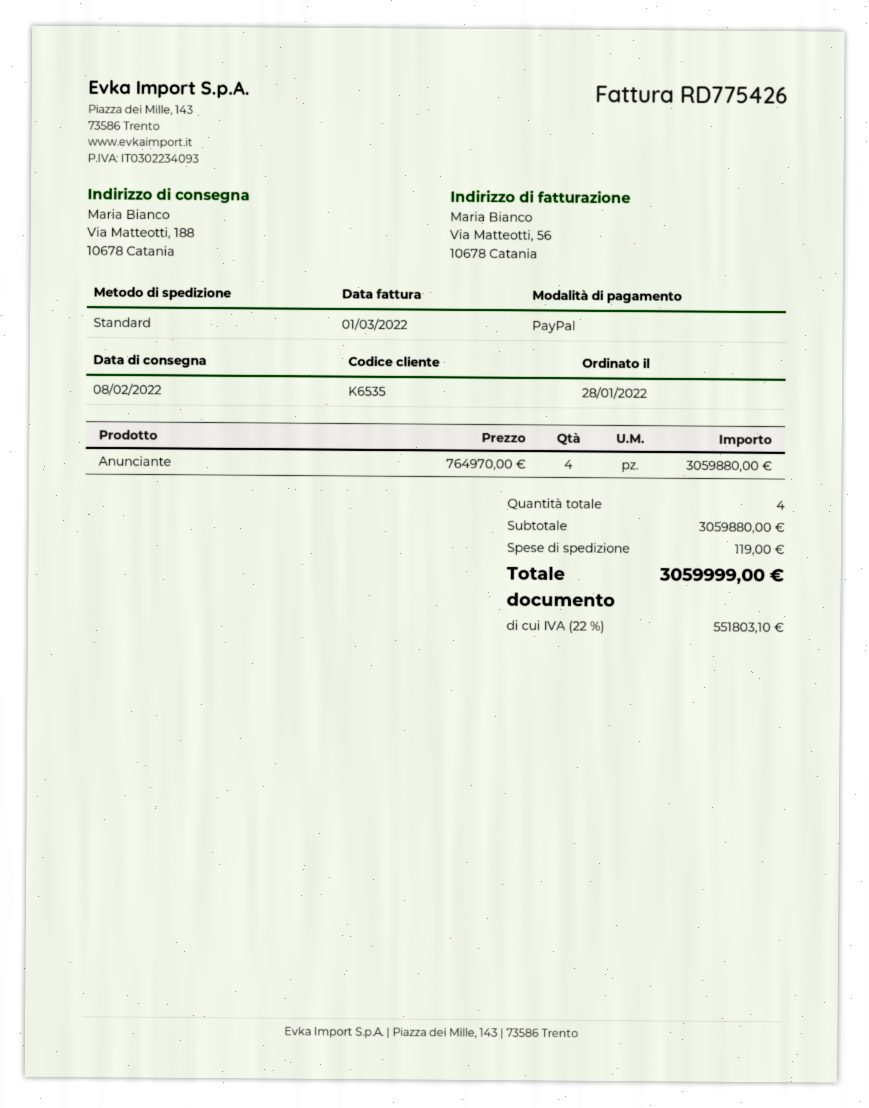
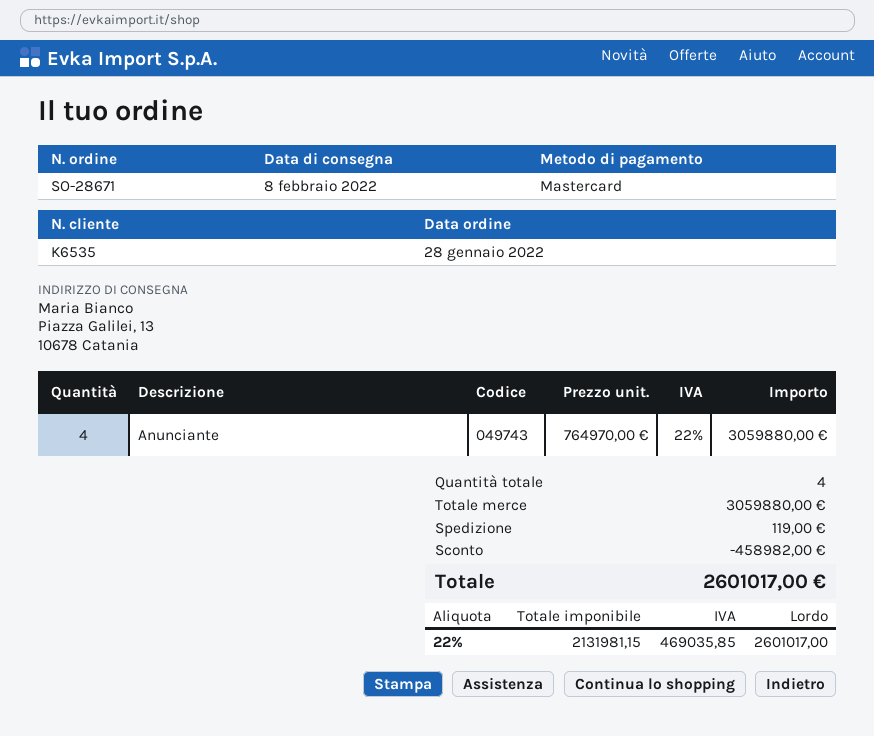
payment method: PayPal -> Mastercard
ship to: Via Matteotti, 188, 10678 Catania -> Piazza Galilei, 13, 10678 Catania
discount: none -> 458982.00
tax: 22% = 551803.10 -> 22% = 469035.85
total: 3059999.00 -> 2601017.00

